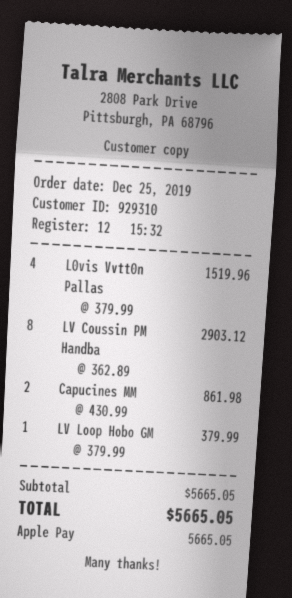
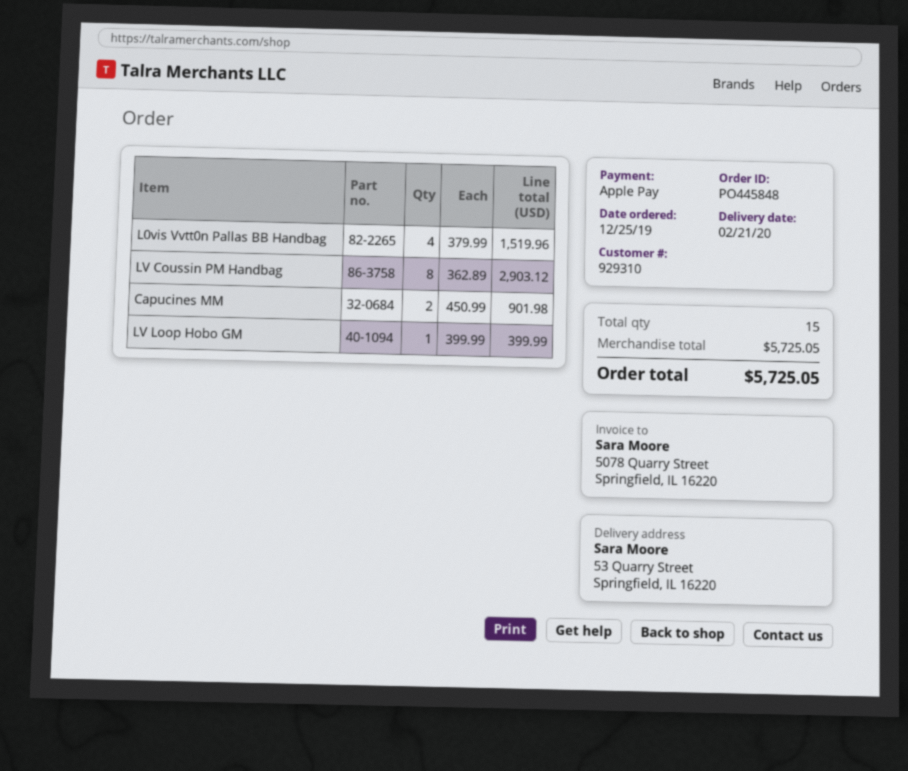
Capucines MM: 2 x 430.99 = 861.98 -> 2 x 450.99 = 901.98
LV Loop Hobo GM: 1 x 379.99 = 379.99 -> 1 x 399.99 = 399.99
subtotal: 5665.05 -> 5725.05
total: 5665.05 -> 5725.05

